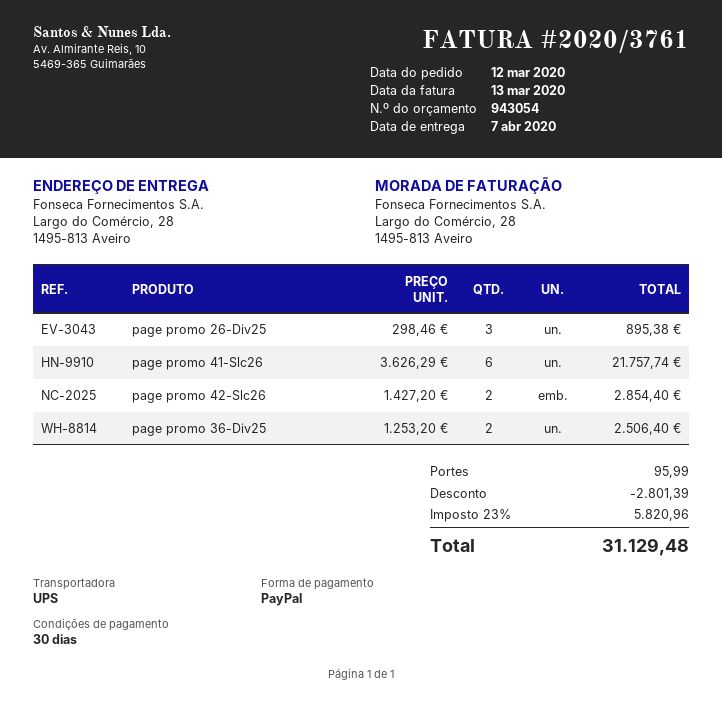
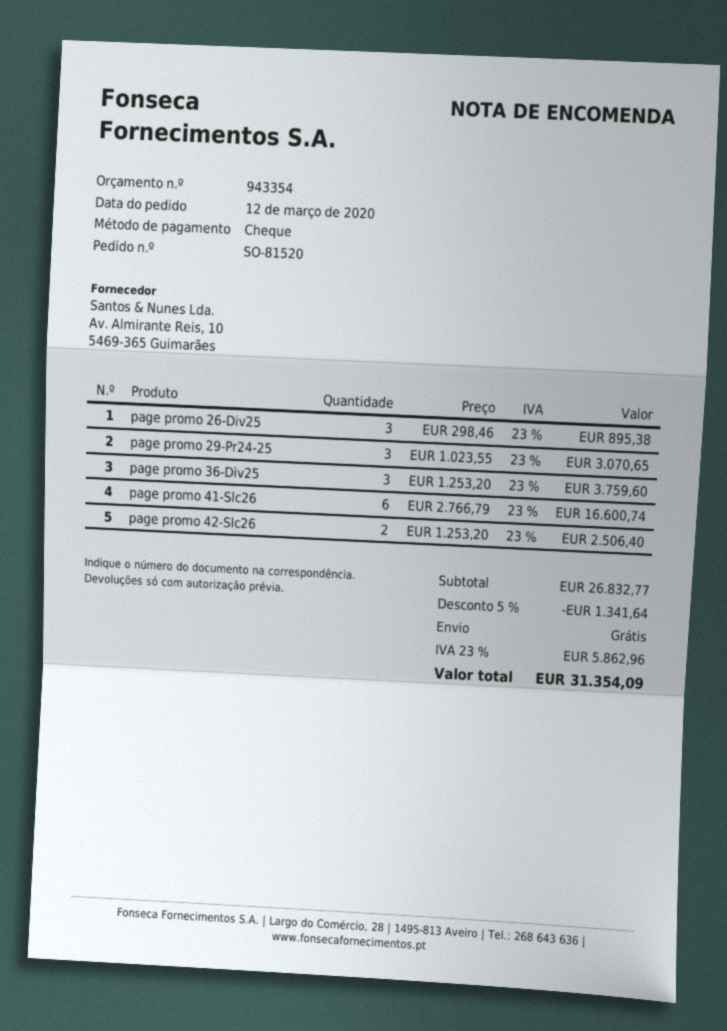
quote number: 943054 -> 943354
payment method: PayPal -> cheque
page promo 41-Slc26: 6 x 3626.29 = 21757.74 -> 6 x 2766.79 = 16600.74
page promo 42-Slc26: 2 x 1427.20 = 2854.40 -> 2 x 1253.20 = 2506.40
page promo 36-Div25: 2 x 1253.20 = 2506.40 -> 3 x 1253.20 = 3759.60
page promo 29-Pr24-25: none -> 3 x 1023.55 = 3070.65
discount: 2801.39 -> 1341.64
shipping: 95.99 -> 0.00
tax: 23% = 5820.96 -> 23% = 5862.96
total: 31129.48 -> 31354.09

